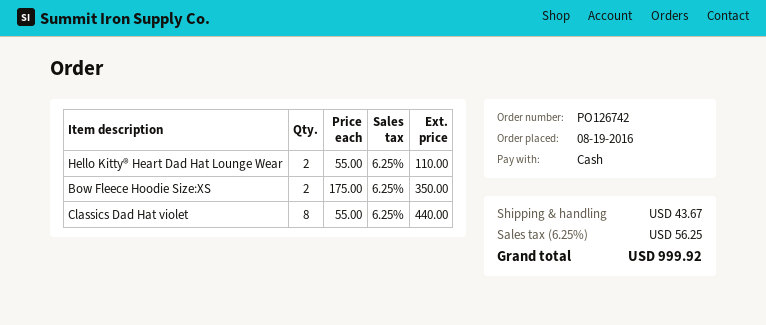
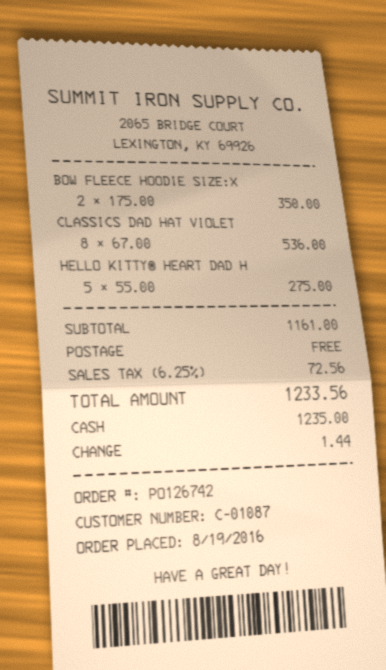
Hello Kitty® Heart Dad Hat Lounge Wear: 2 x 55.00 = 110.00 -> 5 x 55.00 = 275.00
Classics Dad Hat violet: 8 x 55.00 = 440.00 -> 8 x 67.00 = 536.00
shipping: 43.67 -> 0.00
tax: 6.25% = 56.25 -> 6.25% = 72.56
total: 999.92 -> 1233.56

